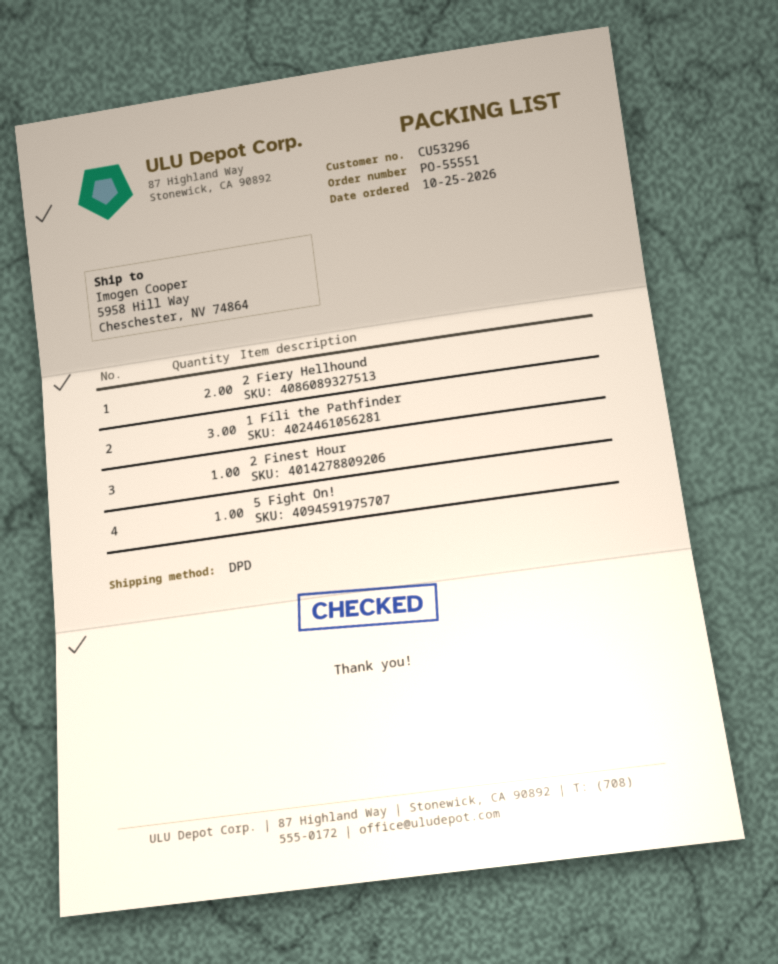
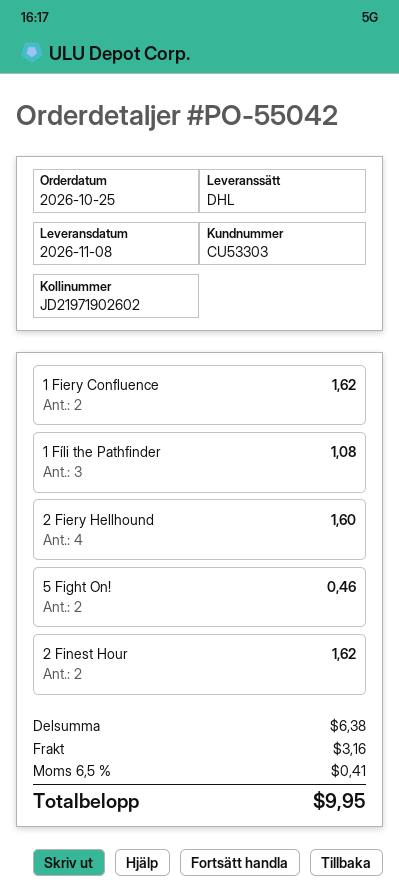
order number: PO-55551 -> PO-55042
customer number: CU53296 -> CU53303
shipping method: DPD -> DHL
2 Fiery Hellhound: 2 -> 4
2 Finest Hour: 1 -> 2
5 Fight On!: 1 -> 2
1 Fiery Confluence: none -> 2

